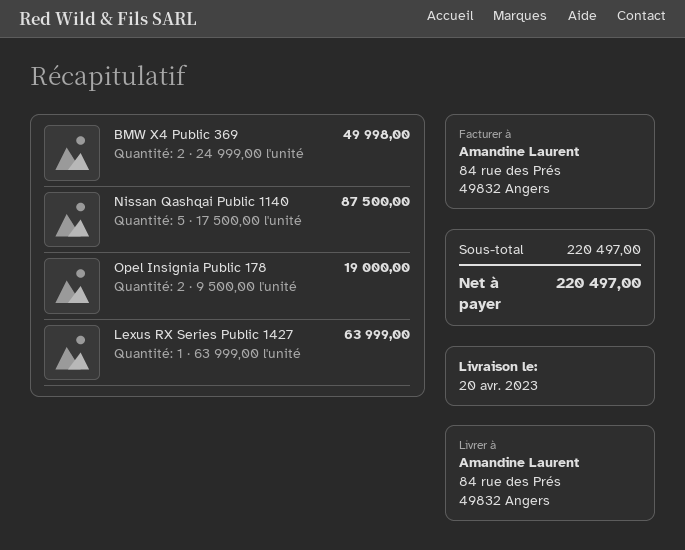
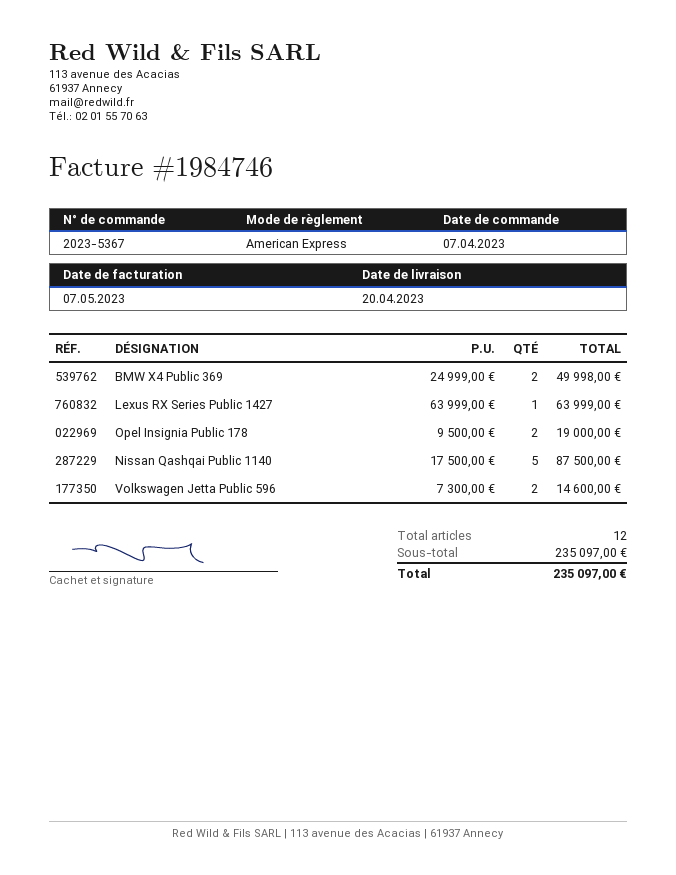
Volkswagen Jetta Public 596: none -> 2 x 7300.00 = 14600.00
subtotal: 220497.00 -> 235097.00
total: 220497.00 -> 235097.00

